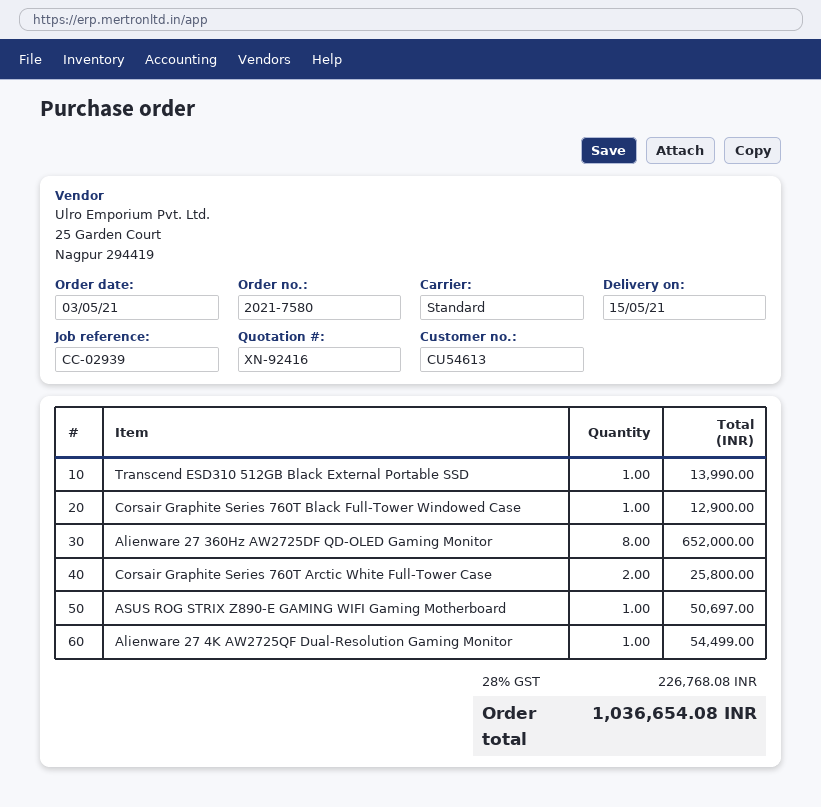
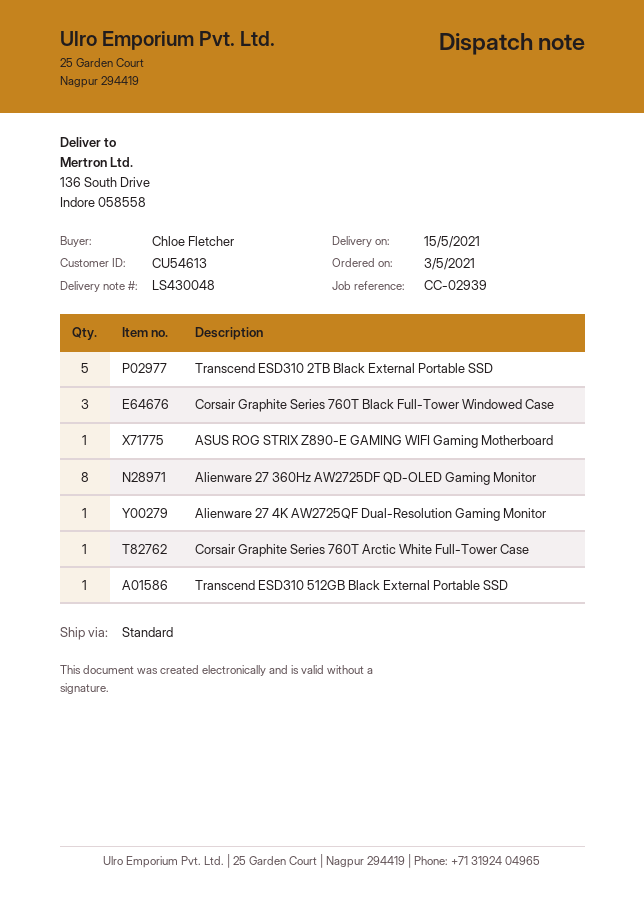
Corsair Graphite Series 760T Black Full-Tower Windowed Case: 1 -> 3
Corsair Graphite Series 760T Arctic White Full-Tower Case: 2 -> 1
Transcend ESD310 2TB Black External Portable SSD: none -> 5

